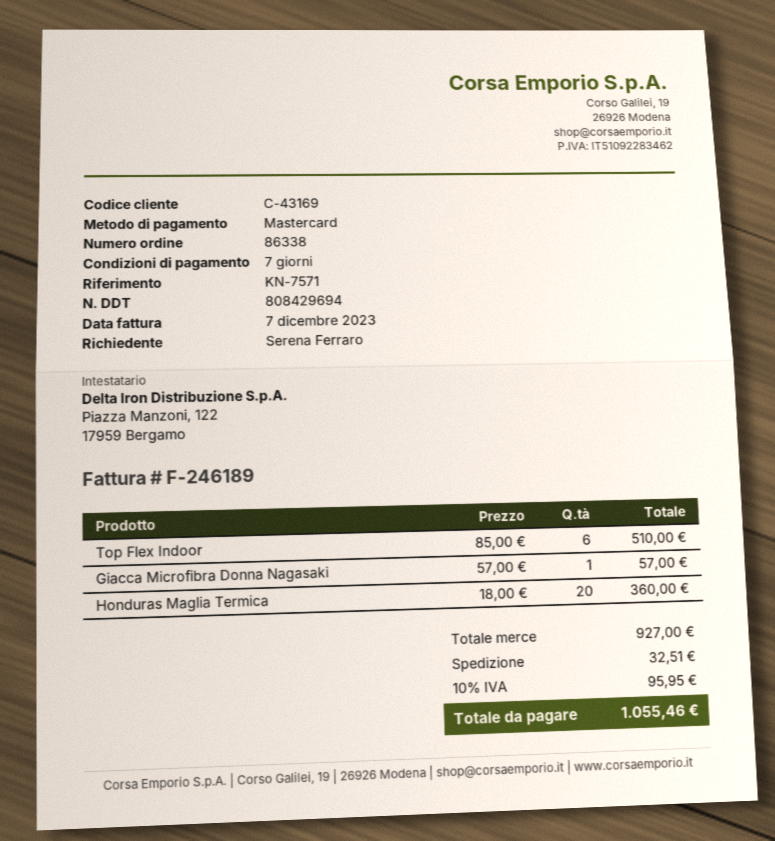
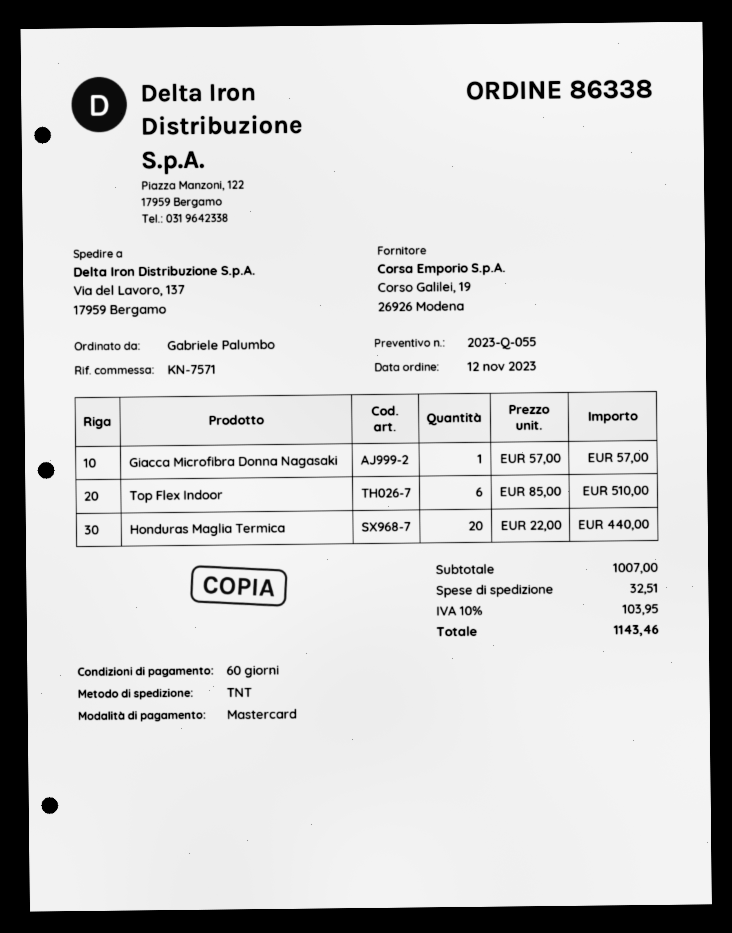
payment terms: 7 days -> 60 days
ordered by: Serena Ferraro -> Gabriele Palumbo
Honduras Maglia Termica: 20 x 18.00 = 360.00 -> 20 x 22.00 = 440.00
subtotal: 927.00 -> 1007.00
tax: 10% = 95.95 -> 10% = 103.95
total: 1055.46 -> 1143.46

